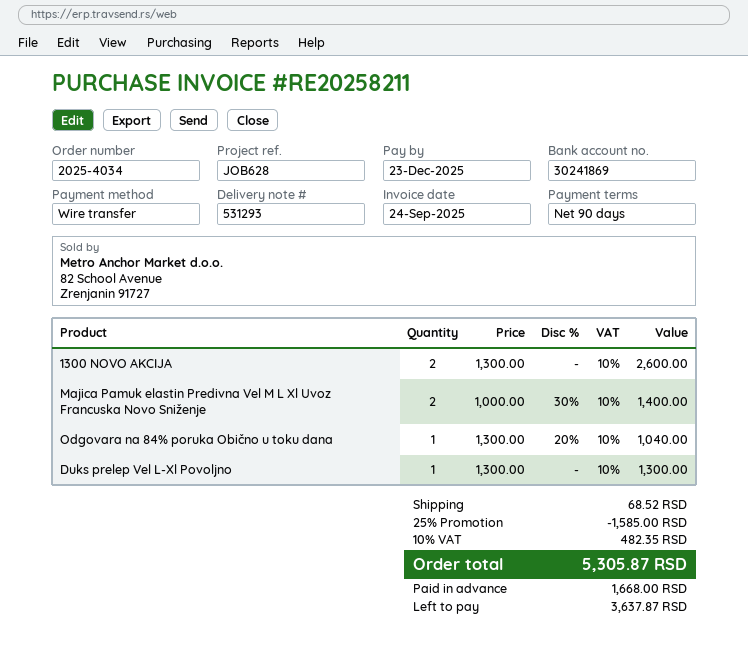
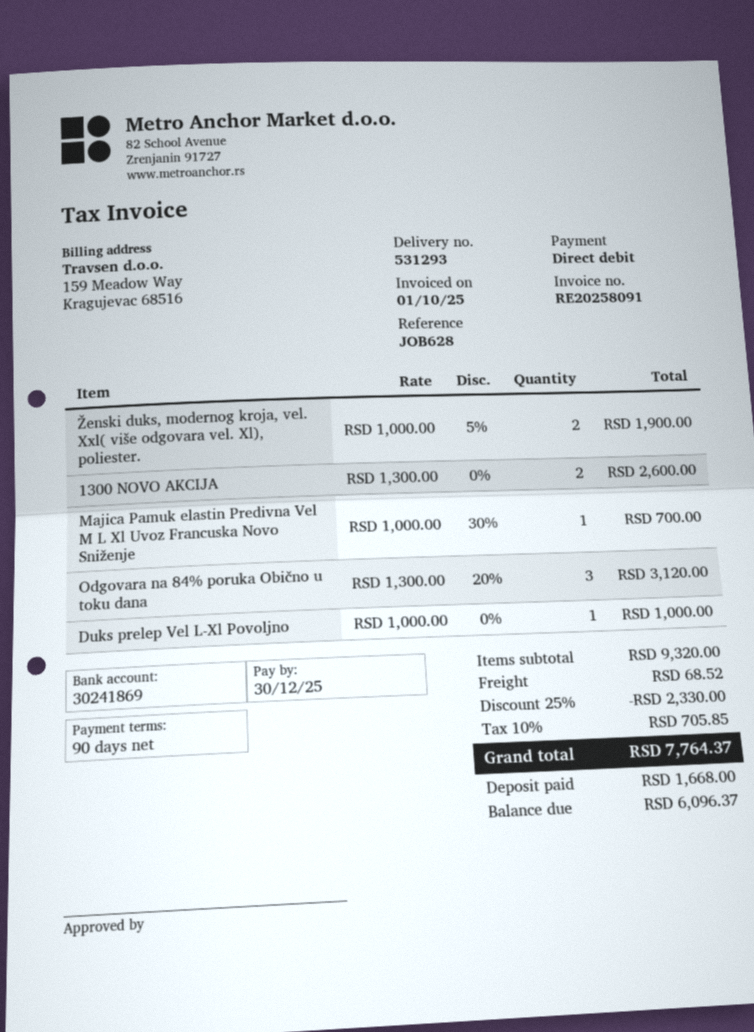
invoice number: RE20258211 -> RE20258091
invoice date: 2025-09-24 -> 2025-10-01
due date: 2025-12-23 -> 2025-12-30
payment method: bank transfer -> direct debit
Majica Pamuk elastin Predivna Vel M L Xl Uvoz Francuska Novo Sniženje: 2 x 1000.00 - 30% = 1400.00 -> 1 x 1000.00 - 30% = 700.00
Odgovara na 84% poruka Obično u toku dana: 1 x 1300.00 - 20% = 1040.00 -> 3 x 1300.00 - 20% = 3120.00
Duks prelep Vel L-Xl Povoljno: 1 x 1300.00 = 1300.00 -> 1 x 1000.00 = 1000.00
Ženski duks, modernog kroja, vel. Xxl( više odgovara vel. Xl), poliester.: none -> 2 x 1000.00 - 5% = 1900.00
discount: 25% = 1585.00 -> 25% = 2330.00
tax: 10% = 482.35 -> 10% = 705.85
total: 5305.87 -> 7764.37
balance: 3637.87 -> 6096.37

